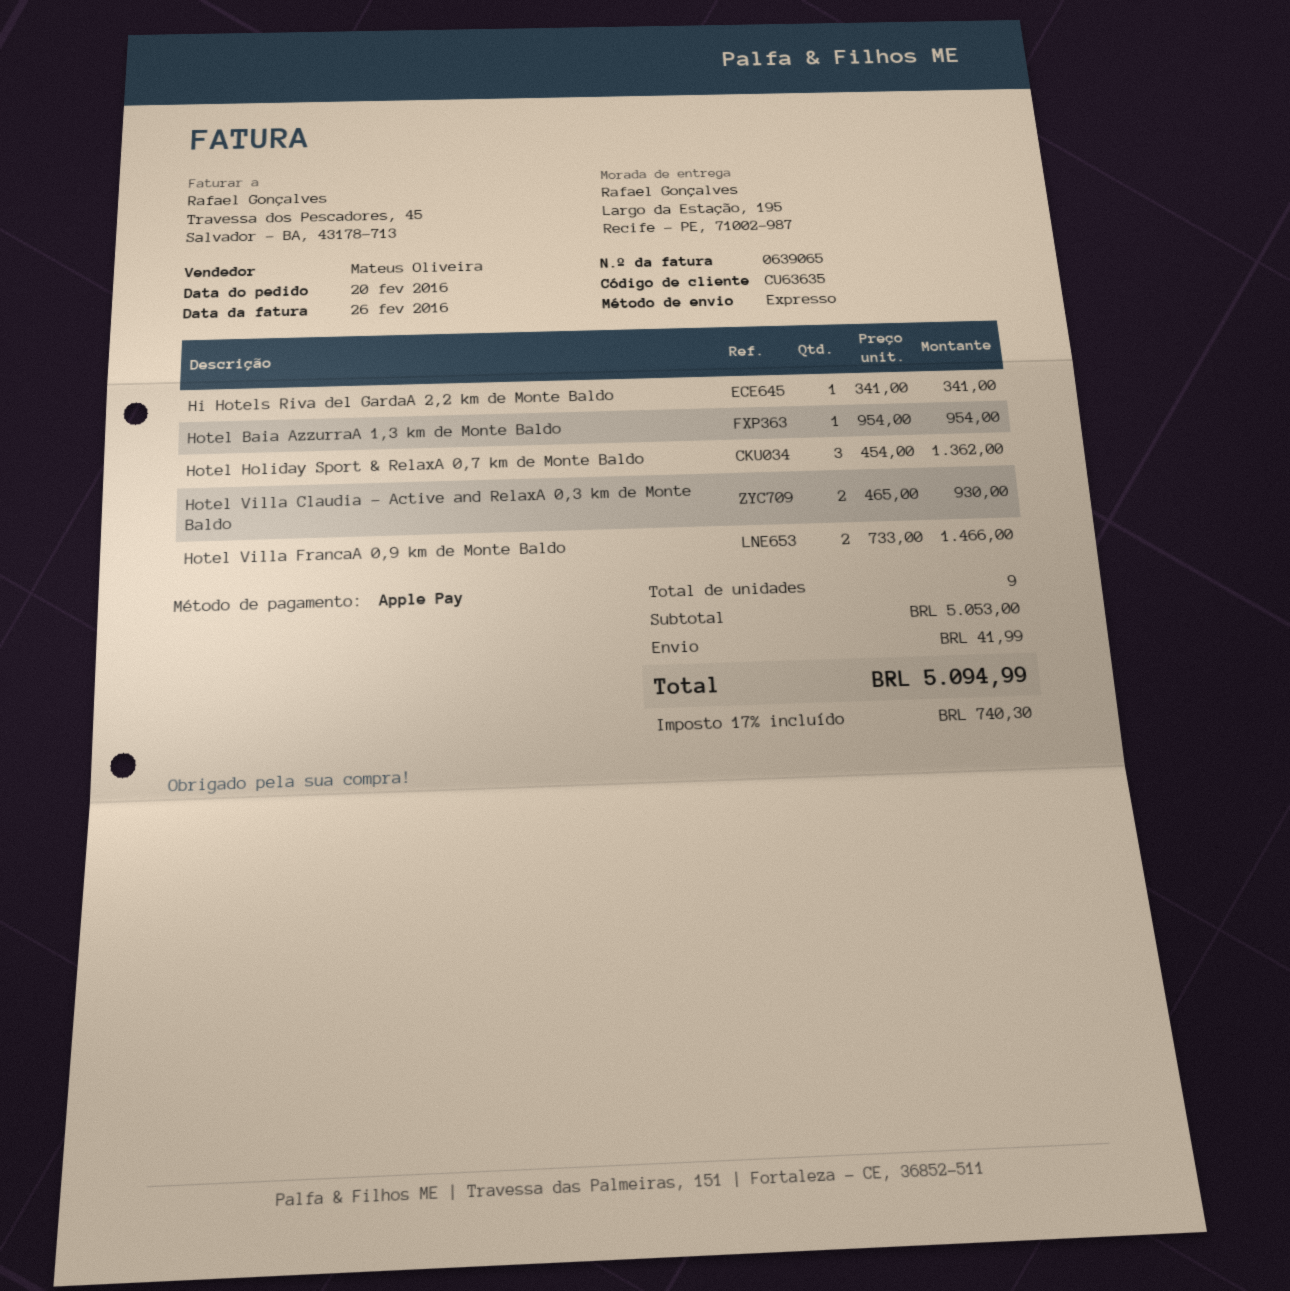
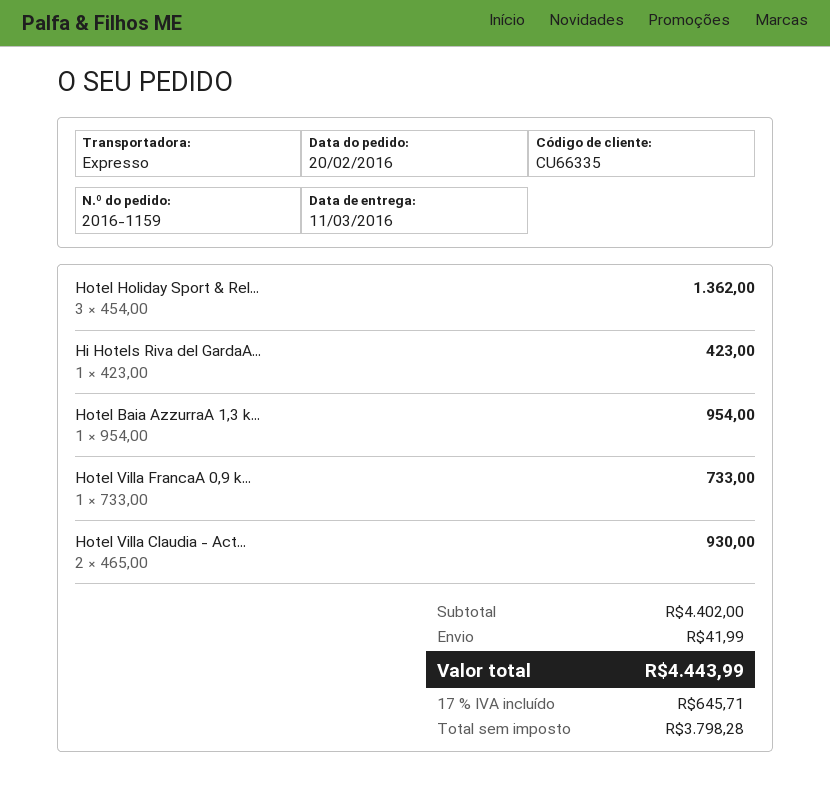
customer number: CU63635 -> CU66335
Hi Hotels Riva del GardaA 2,2 km de Monte Baldo: 1 x 341.00 = 341.00 -> 1 x 423.00 = 423.00
Hotel Villa FrancaA 0,9 km de Monte Baldo: 2 x 733.00 = 1466.00 -> 1 x 733.00 = 733.00
subtotal: 5053.00 -> 4402.00
tax: 17% = 740.30 -> 17% = 645.71
total: 5094.99 -> 4443.99

